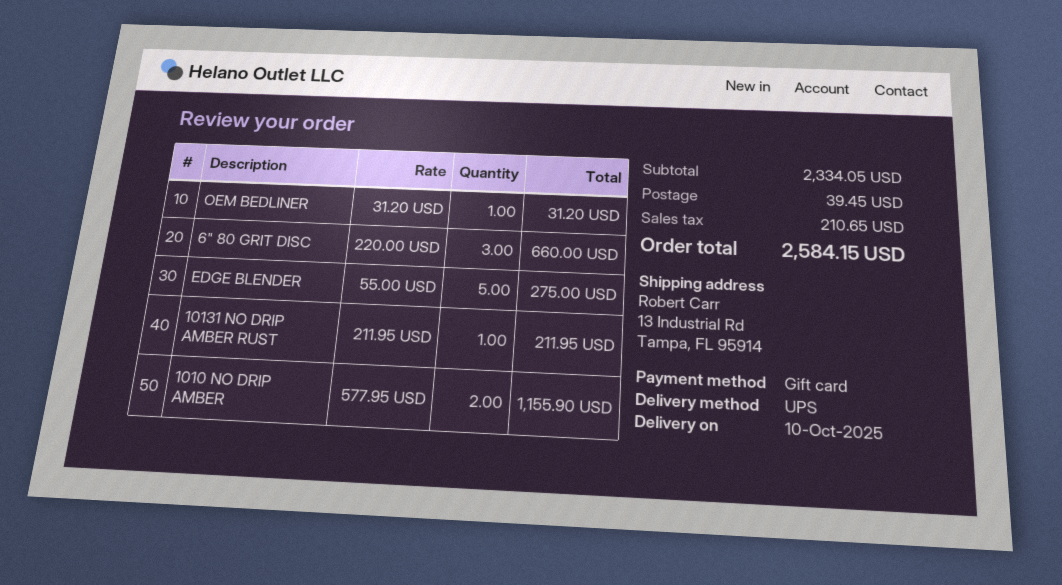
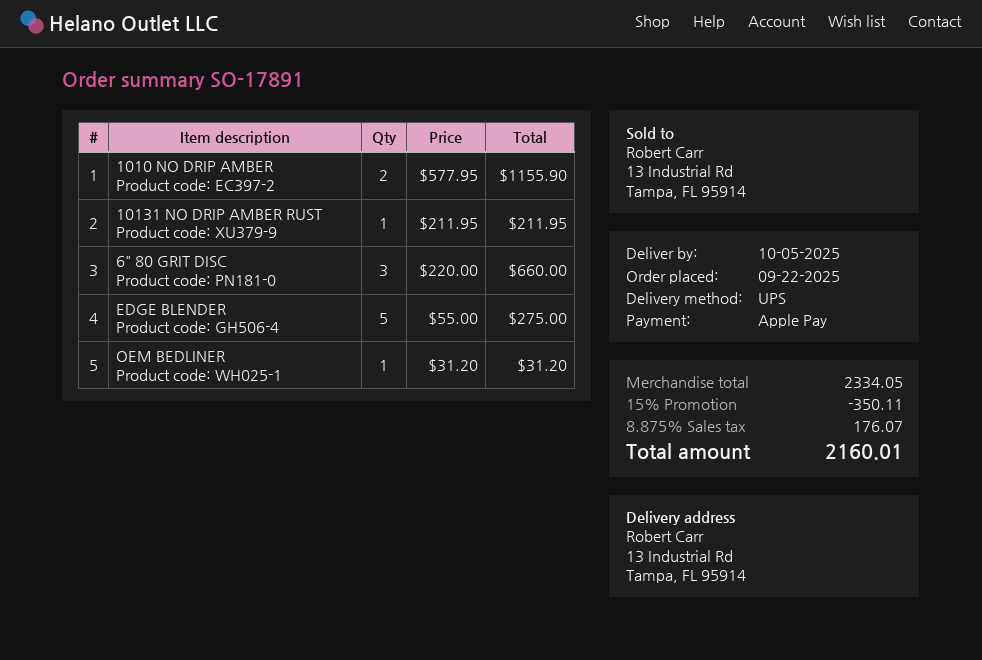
delivery date: 2025-10-10 -> 2025-10-05
payment method: gift card -> Apple Pay
discount: none -> 15% = 350.11
shipping: 39.45 -> none
tax: 210.65 -> 176.07
total: 2584.15 -> 2160.01

